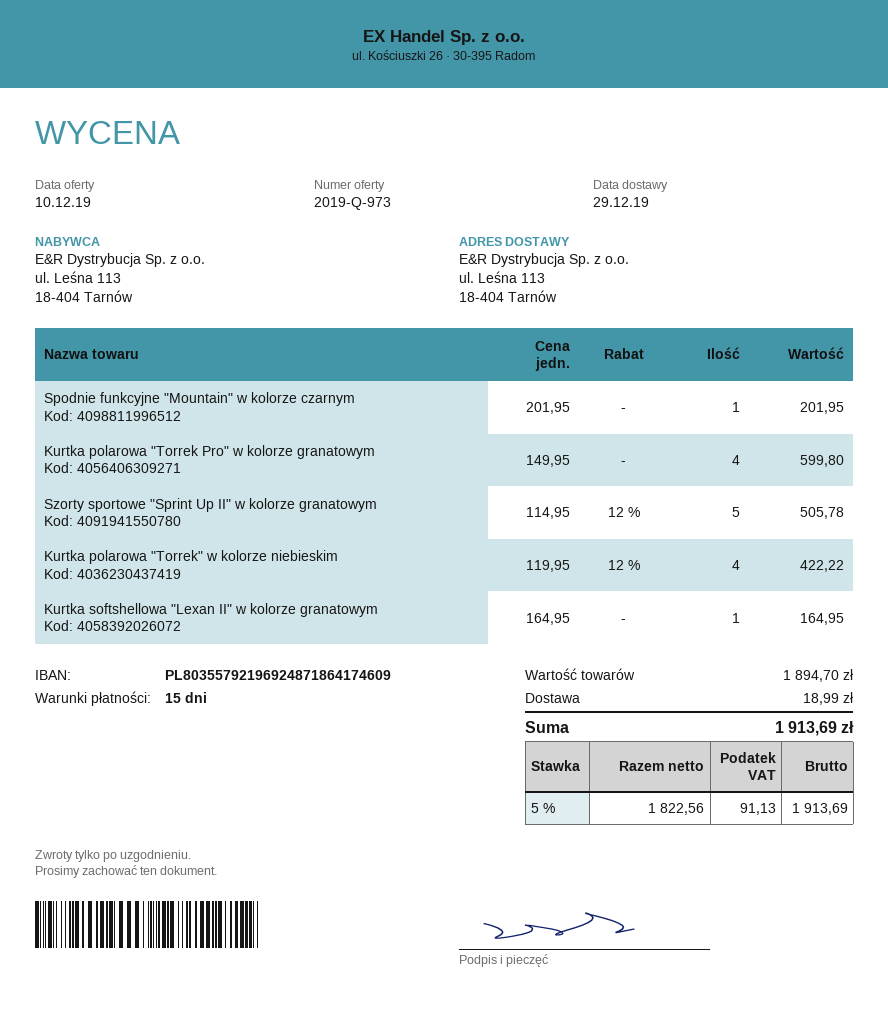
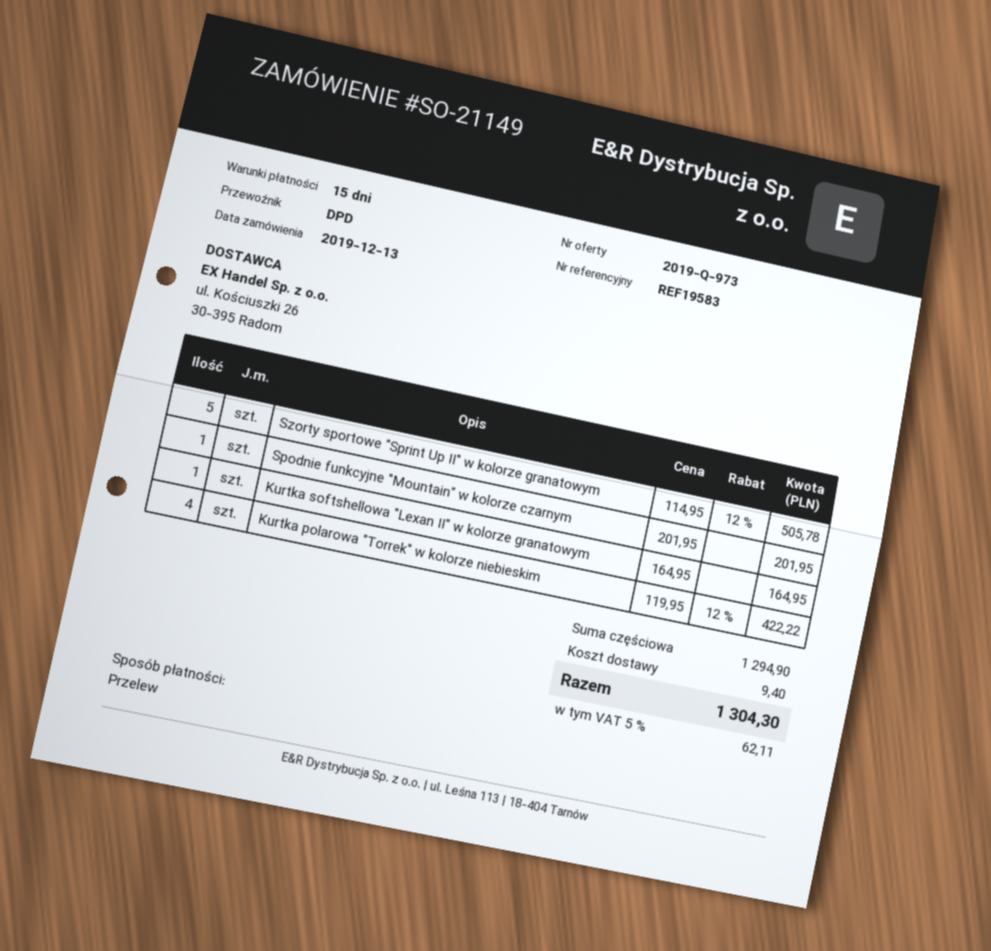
Kurtka polarowa "Torrek Pro" w kolorze granatowym: 4 x 149.95 = 599.80 -> none
subtotal: 1894.70 -> 1294.90
shipping: 18.99 -> 9.40
tax: 5% = 91.13 -> 5% = 62.11
total: 1913.69 -> 1304.30

